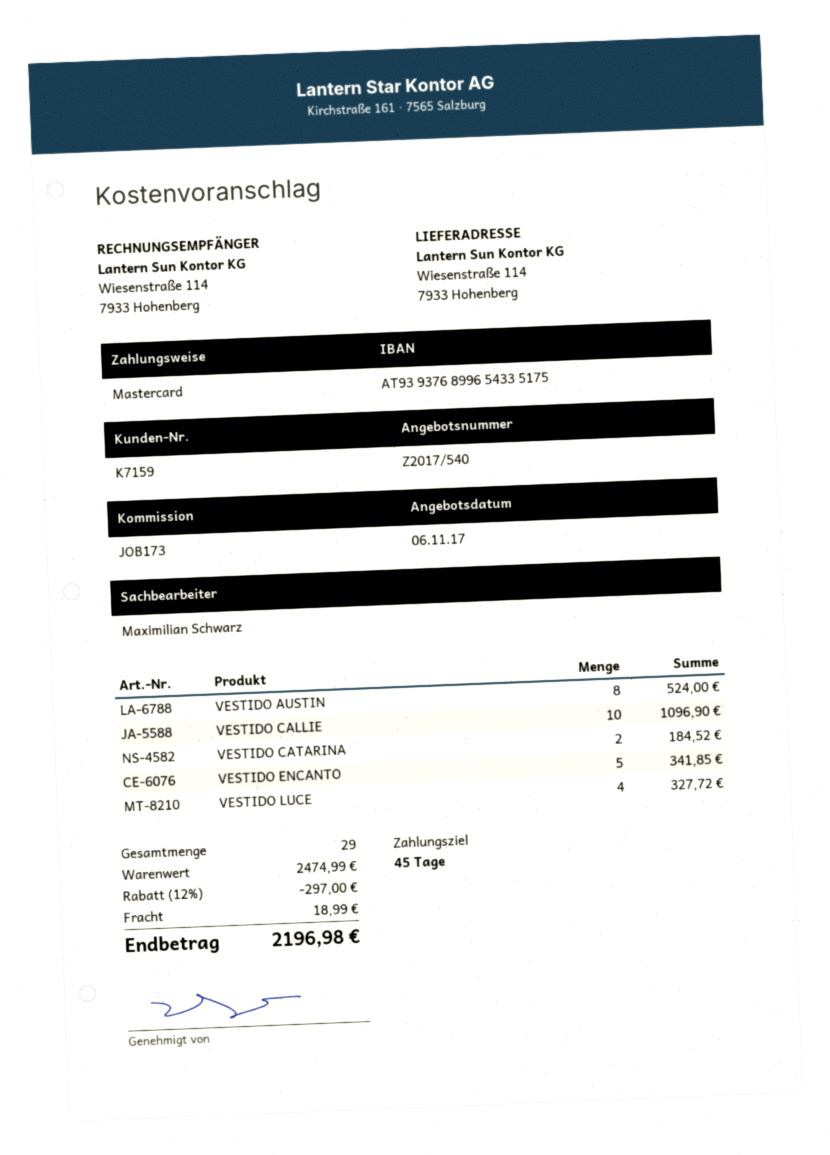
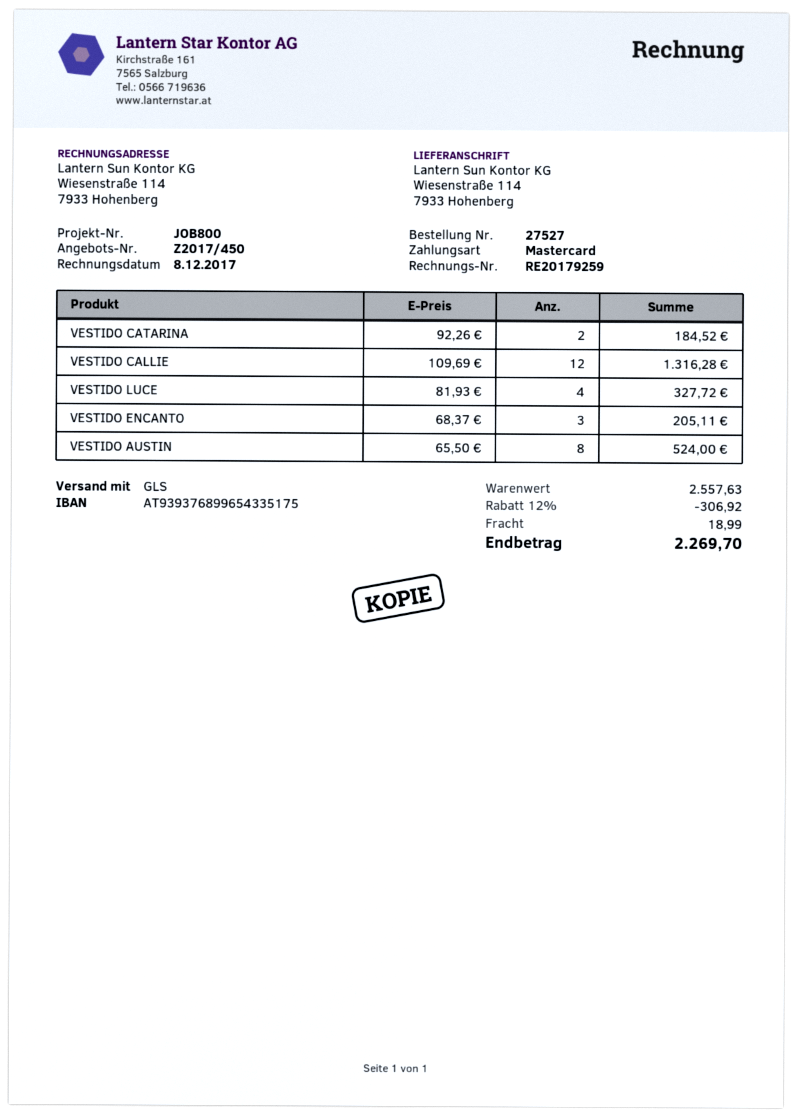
quote number: Z2017/540 -> Z2017/450
reference: JOB173 -> JOB800
VESTIDO CALLIE: 10 for 1096.90 -> 12 for 1316.28
VESTIDO ENCANTO: 5 for 341.85 -> 3 for 205.11
subtotal: 2474.99 -> 2557.63
discount: 12% = 297.00 -> 12% = 306.92
total: 2196.98 -> 2269.70

